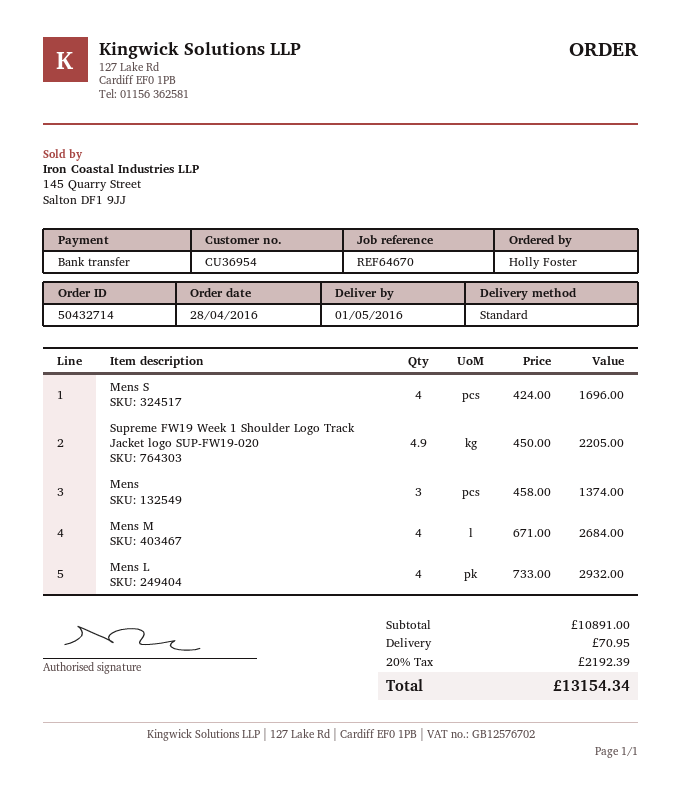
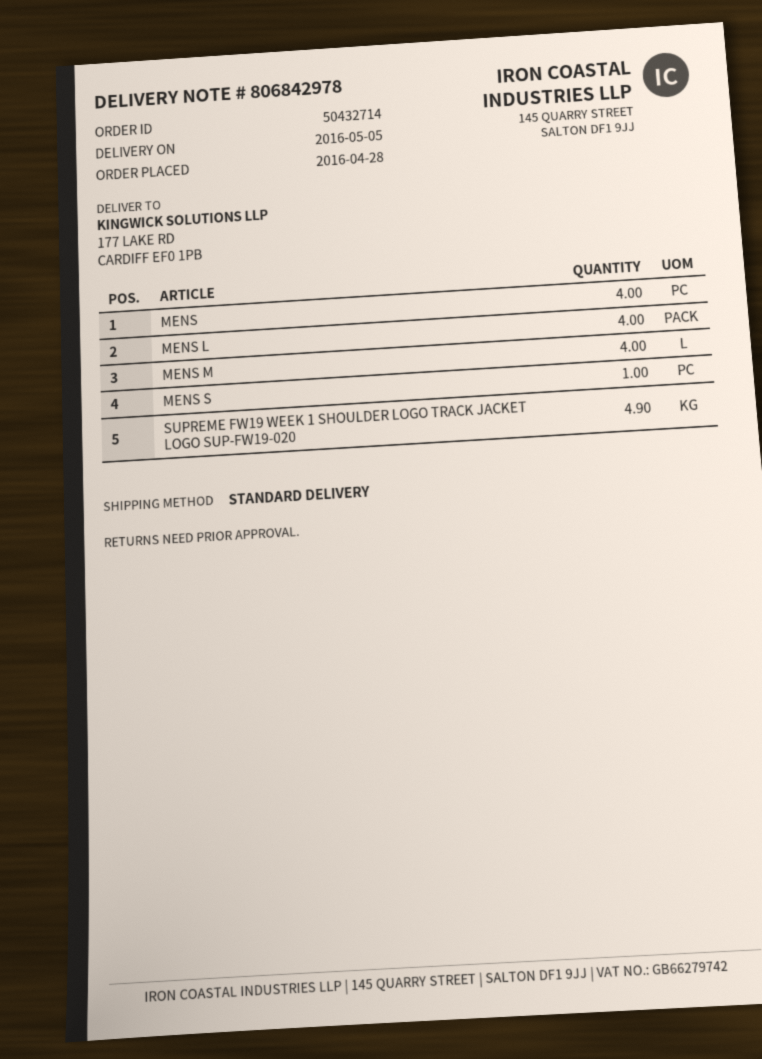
delivery date: 2016-05-01 -> 2016-05-05
Mens S: 4 -> 1
Mens: 3 -> 4

